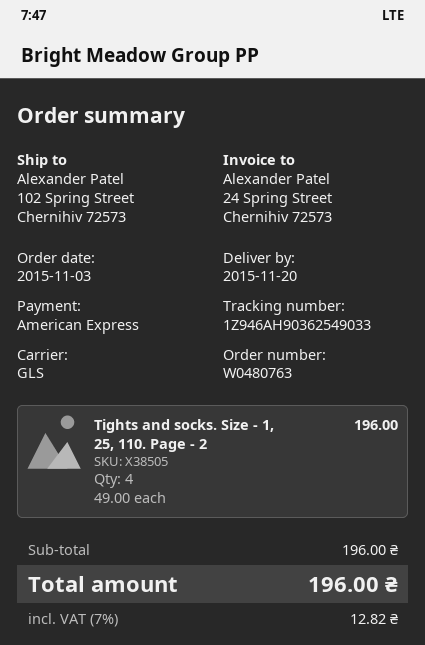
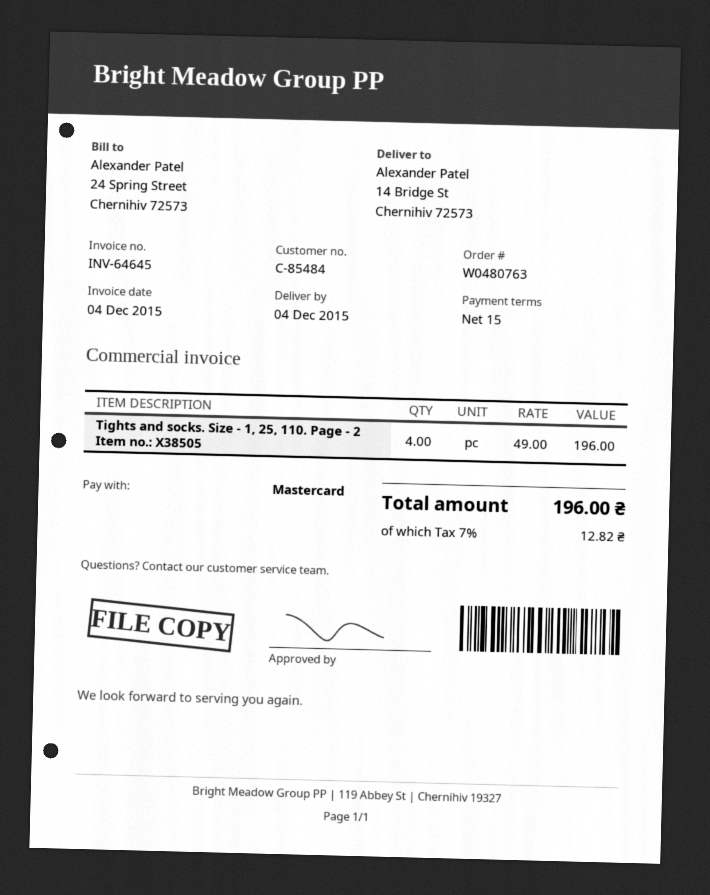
delivery date: 2015-11-20 -> 2015-12-04
payment method: American Express -> Mastercard
ship to: 102 Spring Street, Chernihiv 72573 -> 14 Bridge St, Chernihiv 72573

